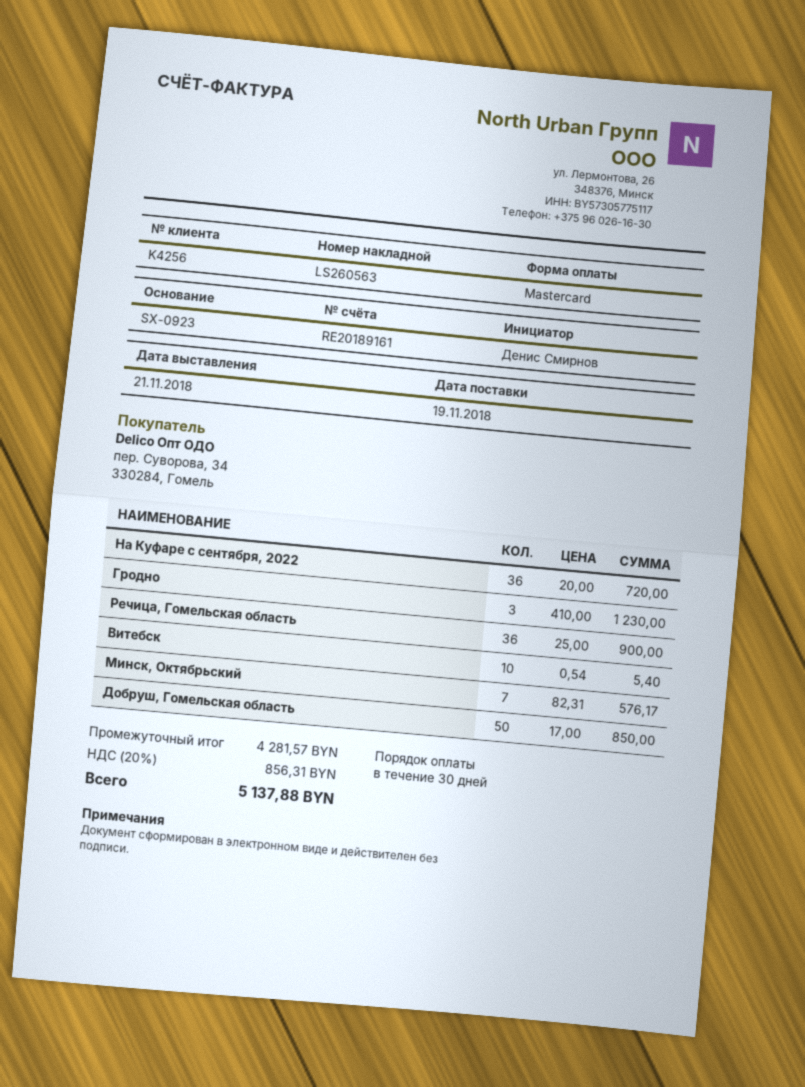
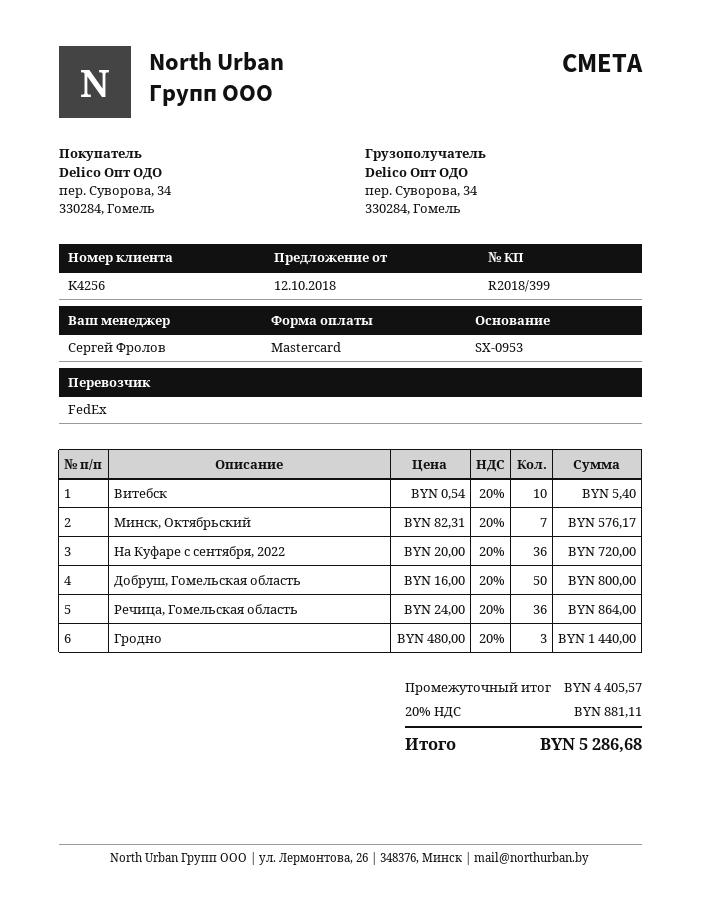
reference: SX-0923 -> SX-0953
Гродно: 3 x 410.00 = 1230.00 -> 3 x 480.00 = 1440.00
Речица, Гомельская область: 36 x 25.00 = 900.00 -> 36 x 24.00 = 864.00
Добруш, Гомельская область: 50 x 17.00 = 850.00 -> 50 x 16.00 = 800.00
subtotal: 4281.57 -> 4405.57
tax: 20% = 856.31 -> 20% = 881.11
total: 5137.88 -> 5286.68

